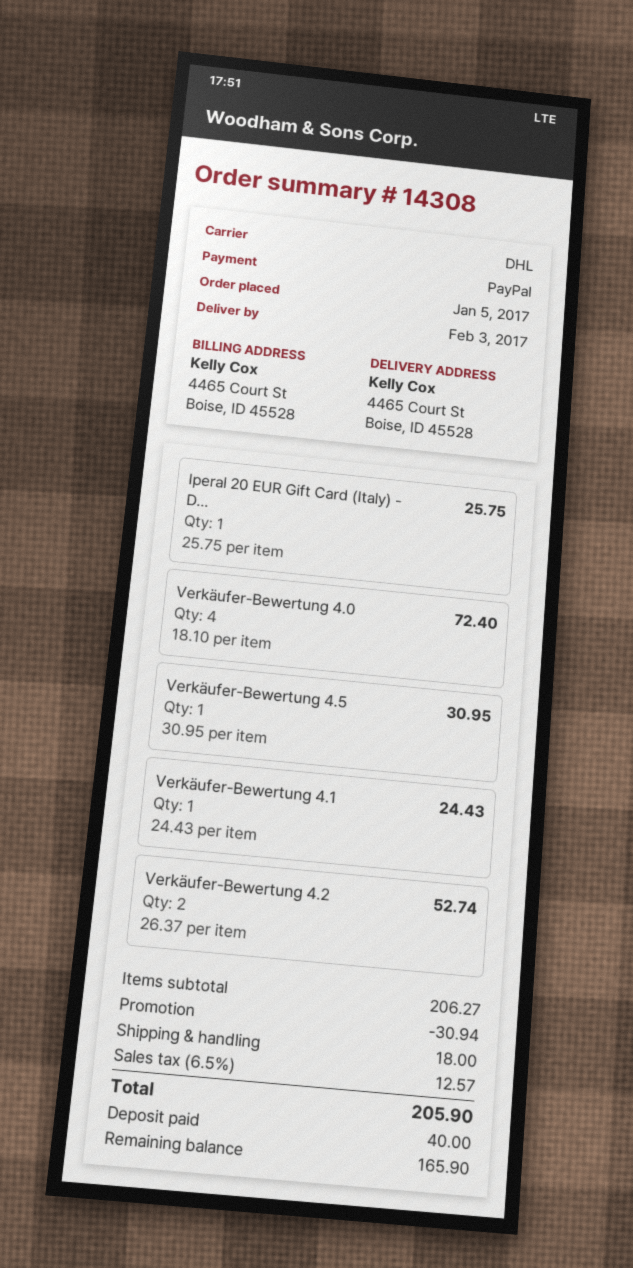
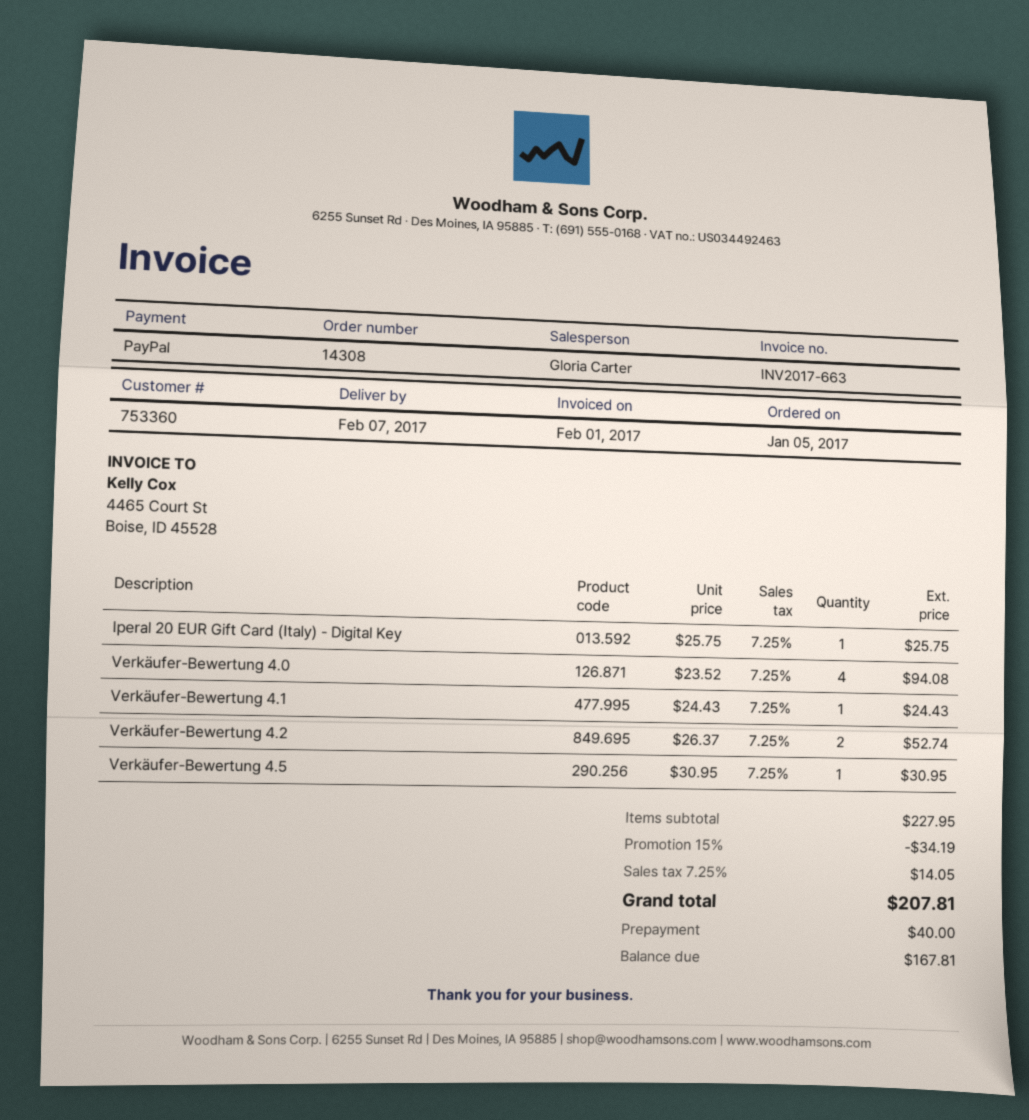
delivery date: 2017-02-03 -> 2017-02-07
Verkäufer-Bewertung 4.0: 4 x 18.10 = 72.40 -> 4 x 23.52 = 94.08
subtotal: 206.27 -> 227.95
discount: 30.94 -> 34.19
shipping: 18.00 -> none
tax: 6.5% = 12.57 -> 7.25% = 14.05
total: 205.90 -> 207.81
balance: 165.90 -> 167.81

